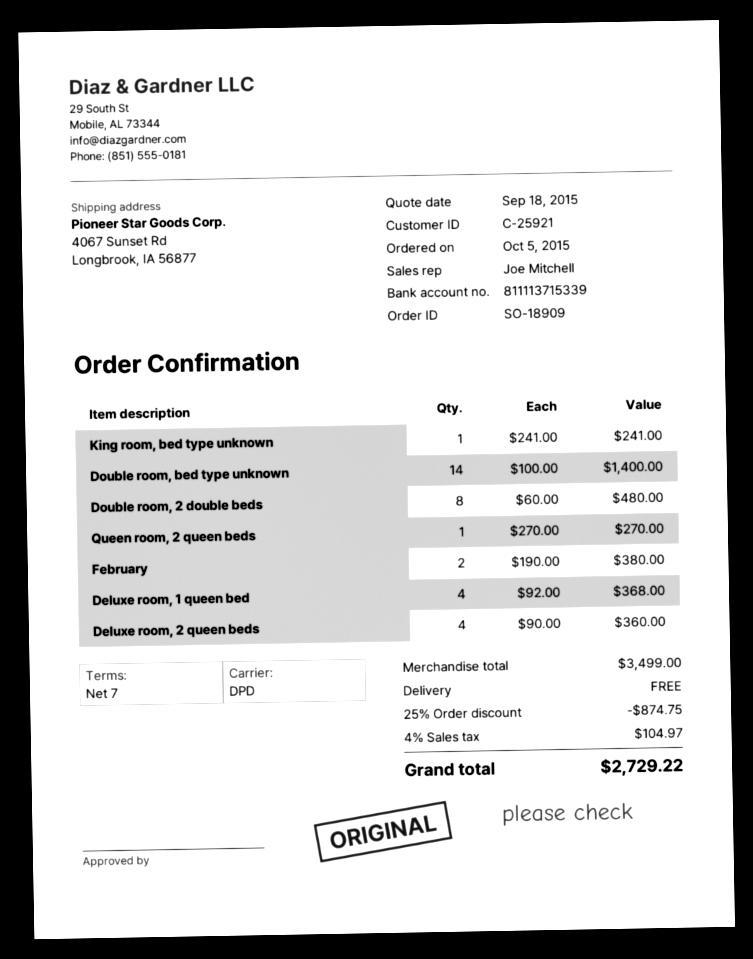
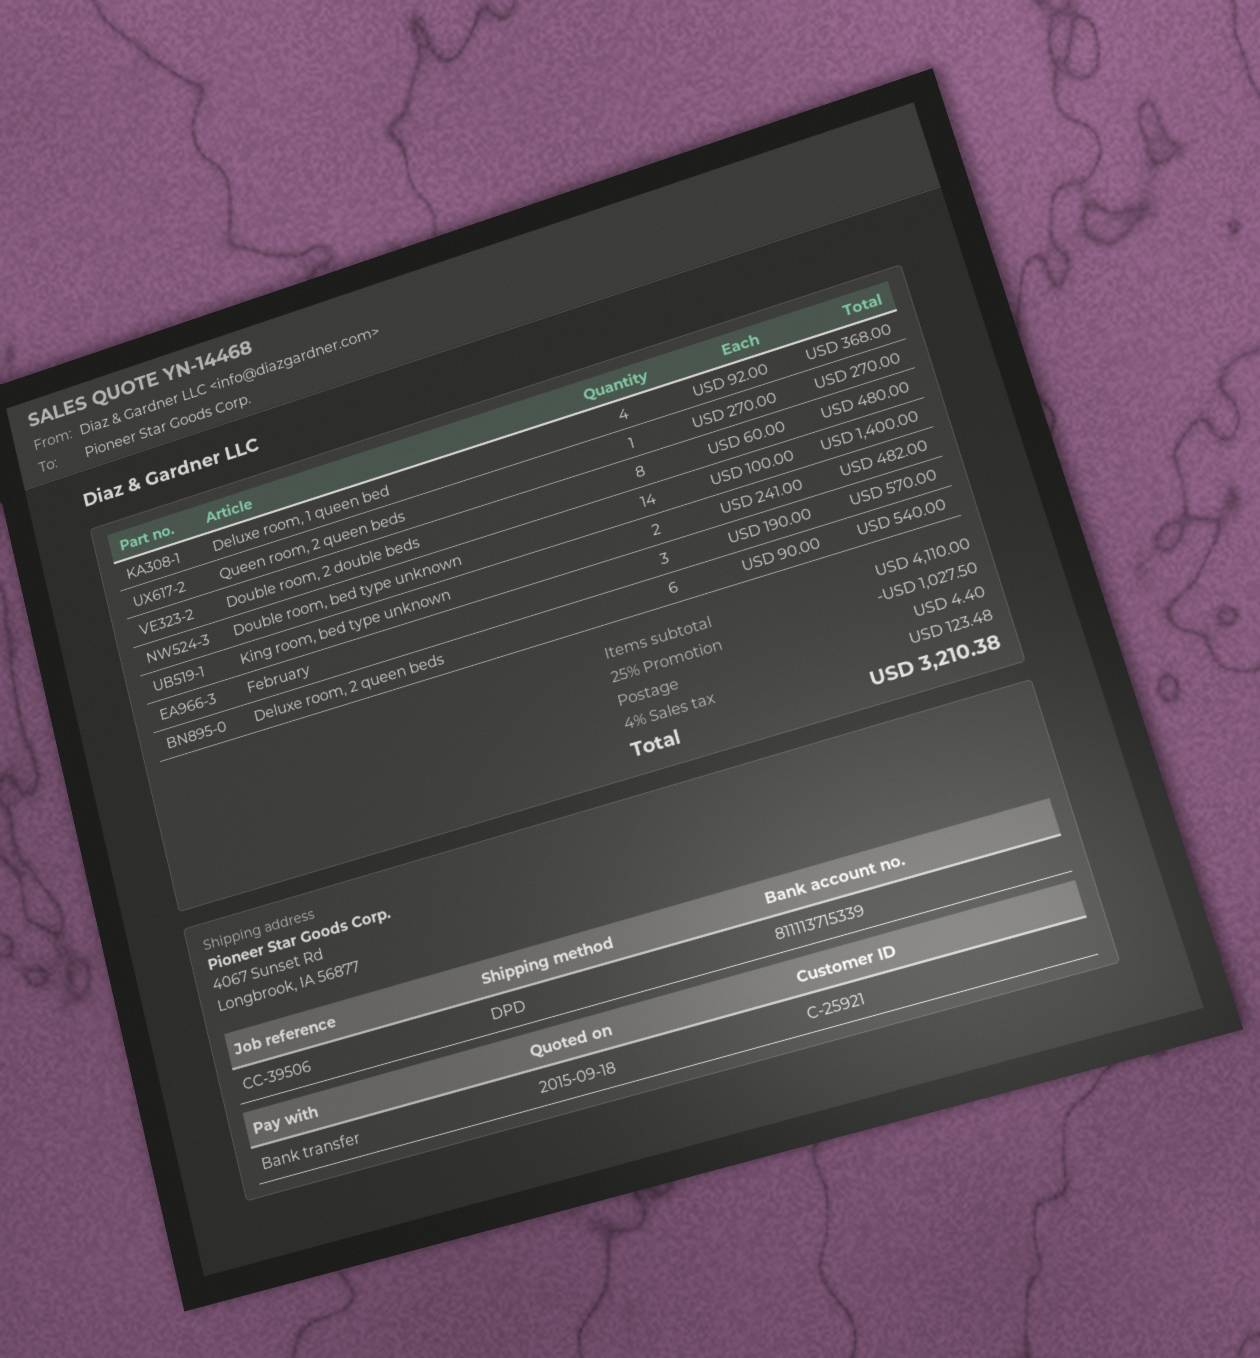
King room, bed type unknown: 1 x 241.00 = 241.00 -> 2 x 241.00 = 482.00
February: 2 x 190.00 = 380.00 -> 3 x 190.00 = 570.00
Deluxe room, 2 queen beds: 4 x 90.00 = 360.00 -> 6 x 90.00 = 540.00
subtotal: 3499.00 -> 4110.00
discount: 25% = 874.75 -> 25% = 1027.50
shipping: 0.00 -> 4.40
tax: 4% = 104.97 -> 4% = 123.48
total: 2729.22 -> 3210.38

